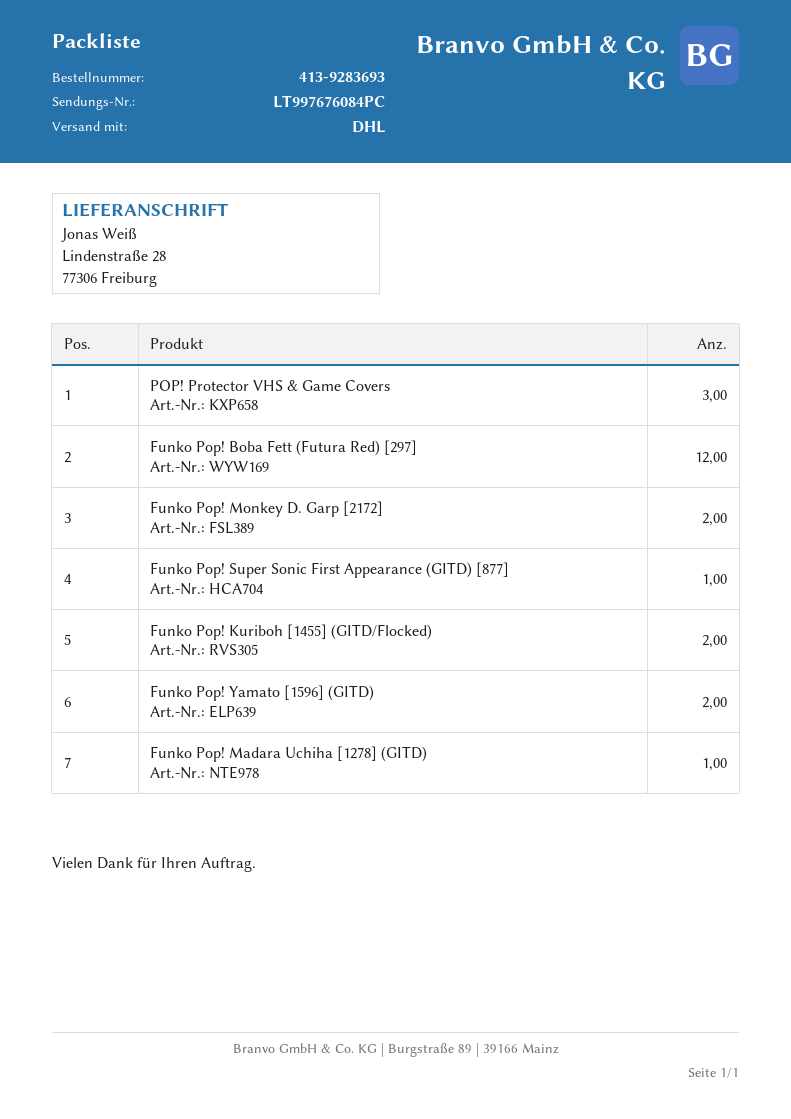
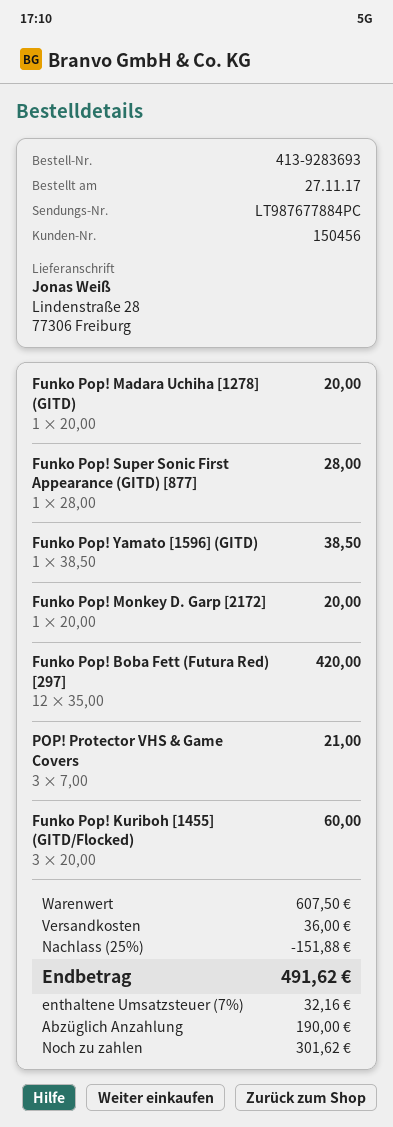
tracking number: LT997676084PC -> LT987677884PC
Funko Pop! Monkey D. Garp [2172]: 2 -> 1
Funko Pop! Kuriboh [1455] (GITD/Flocked): 2 -> 3
Funko Pop! Yamato [1596] (GITD): 2 -> 1

